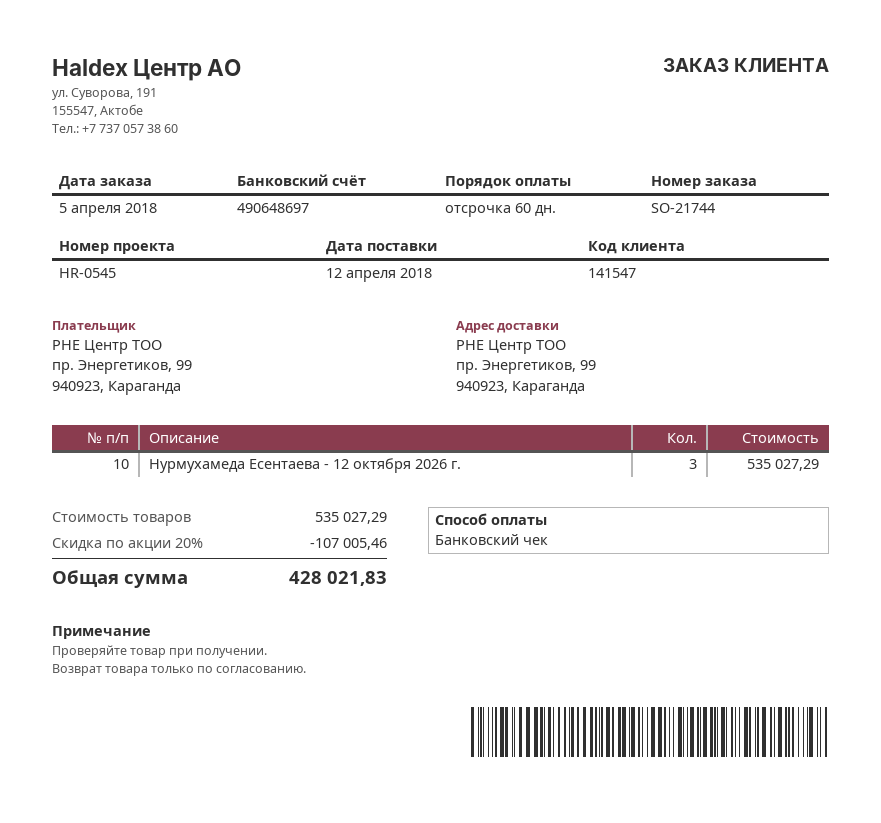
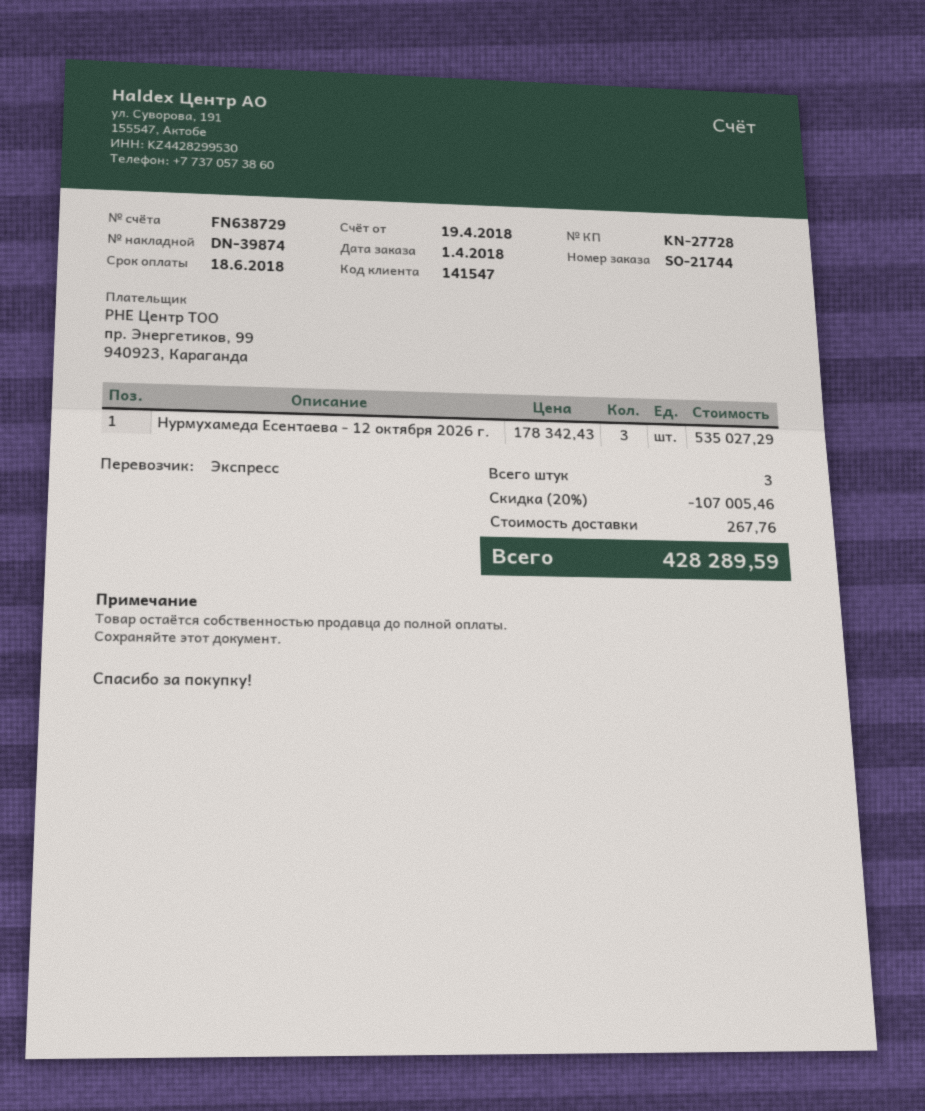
order date: 2018-04-05 -> 2018-04-01
shipping: none -> 267.76
total: 428021.83 -> 428289.59

